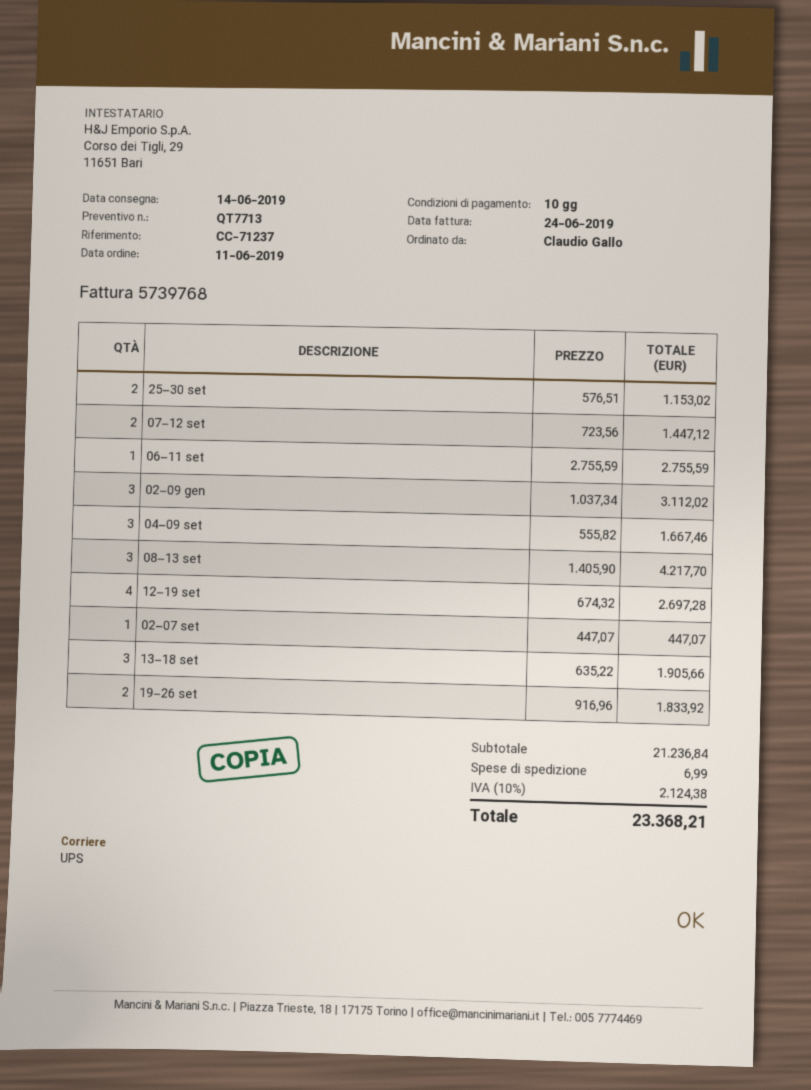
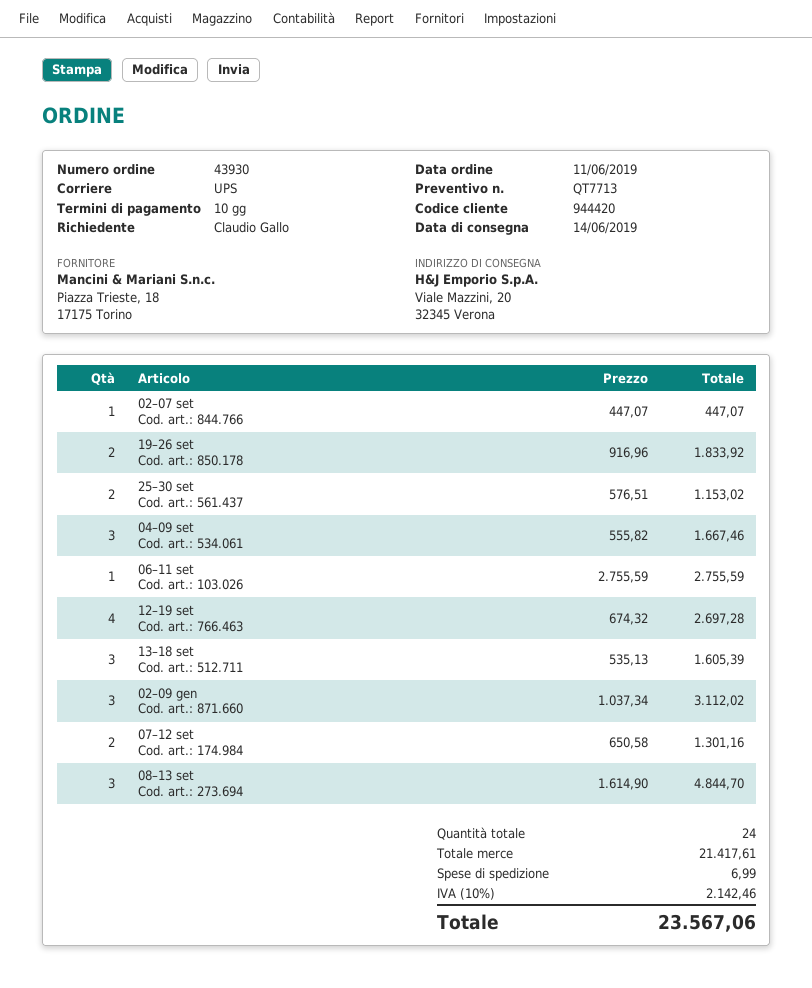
07–12 set: 2 x 723.56 = 1447.12 -> 2 x 650.58 = 1301.16
08–13 set: 3 x 1405.90 = 4217.70 -> 3 x 1614.90 = 4844.70
13–18 set: 3 x 635.22 = 1905.66 -> 3 x 535.13 = 1605.39
subtotal: 21236.84 -> 21417.61
tax: 10% = 2124.38 -> 10% = 2142.46
total: 23368.21 -> 23567.06

